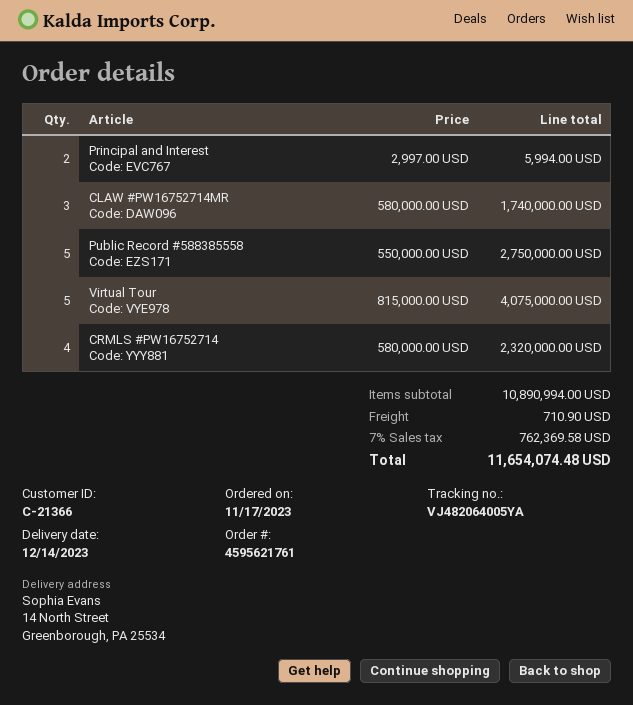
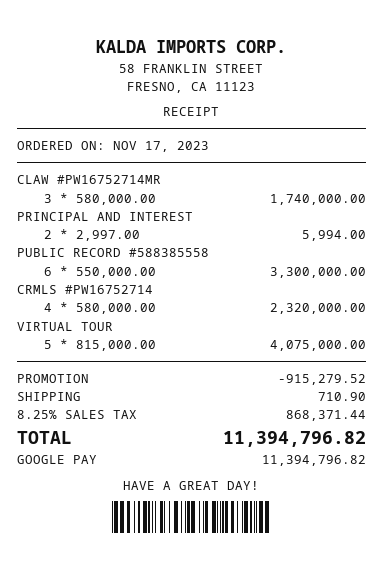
Public Record #588385558: 5 x 550000.00 = 2750000.00 -> 6 x 550000.00 = 3300000.00
discount: none -> 915279.52
tax: 7% = 762369.58 -> 8.25% = 868371.44
total: 11654074.48 -> 11394796.82

